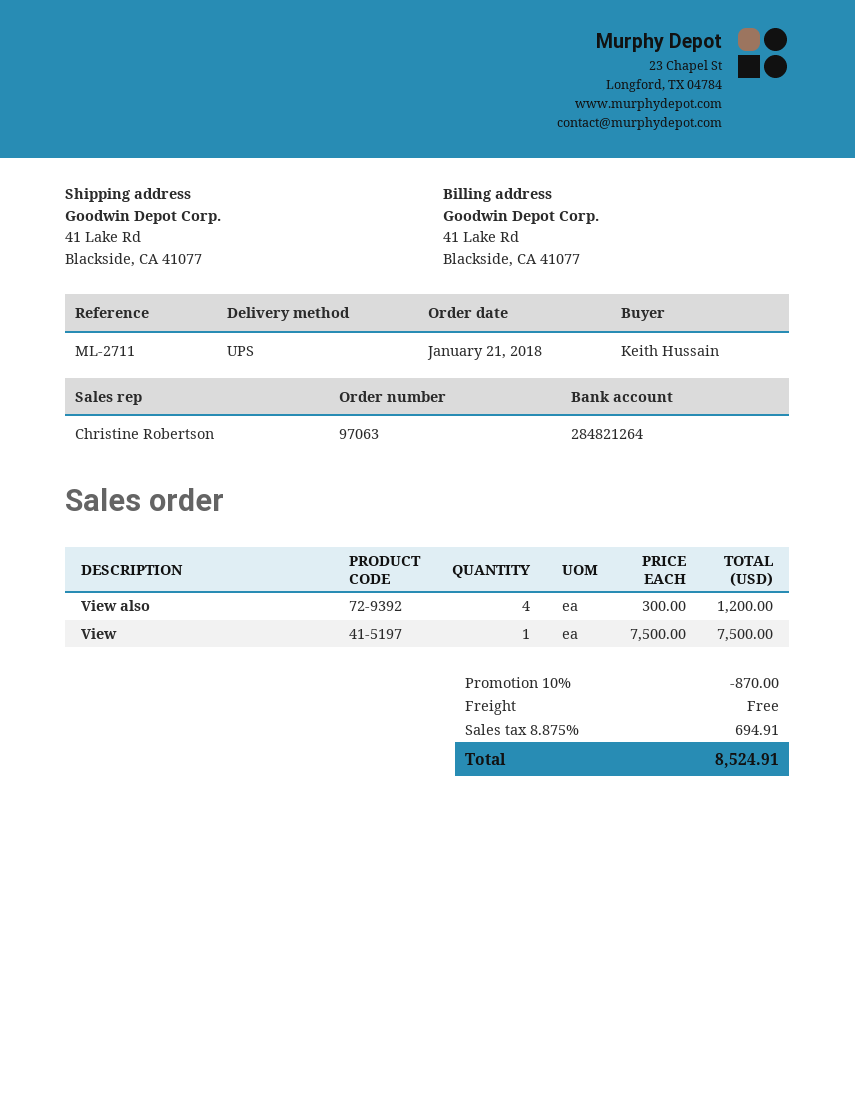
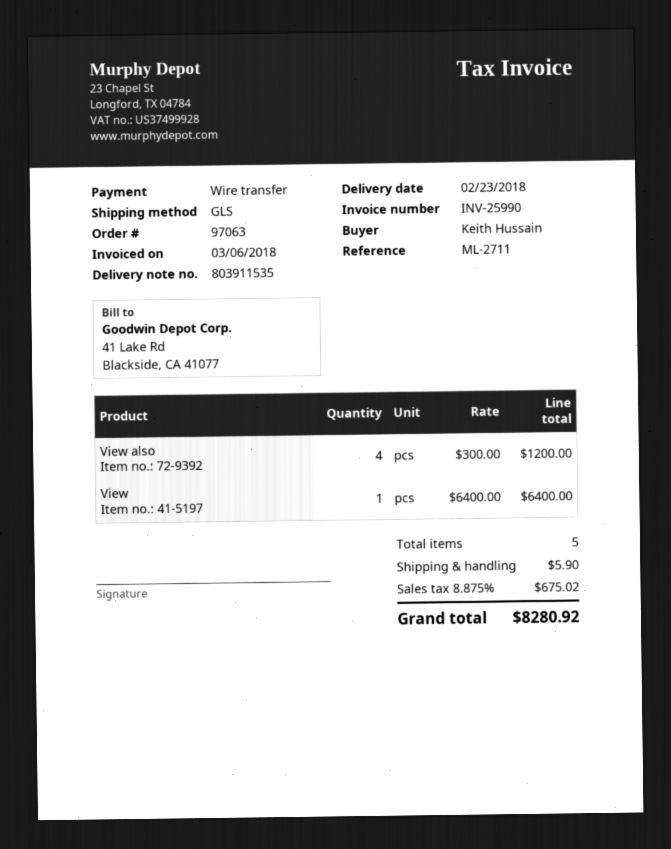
shipping method: UPS -> GLS
View: 1 x 7500.00 = 7500.00 -> 1 x 6400.00 = 6400.00
discount: 10% = 870.00 -> none
shipping: 0.00 -> 5.90
tax: 8.875% = 694.91 -> 8.875% = 675.02
total: 8524.91 -> 8280.92

